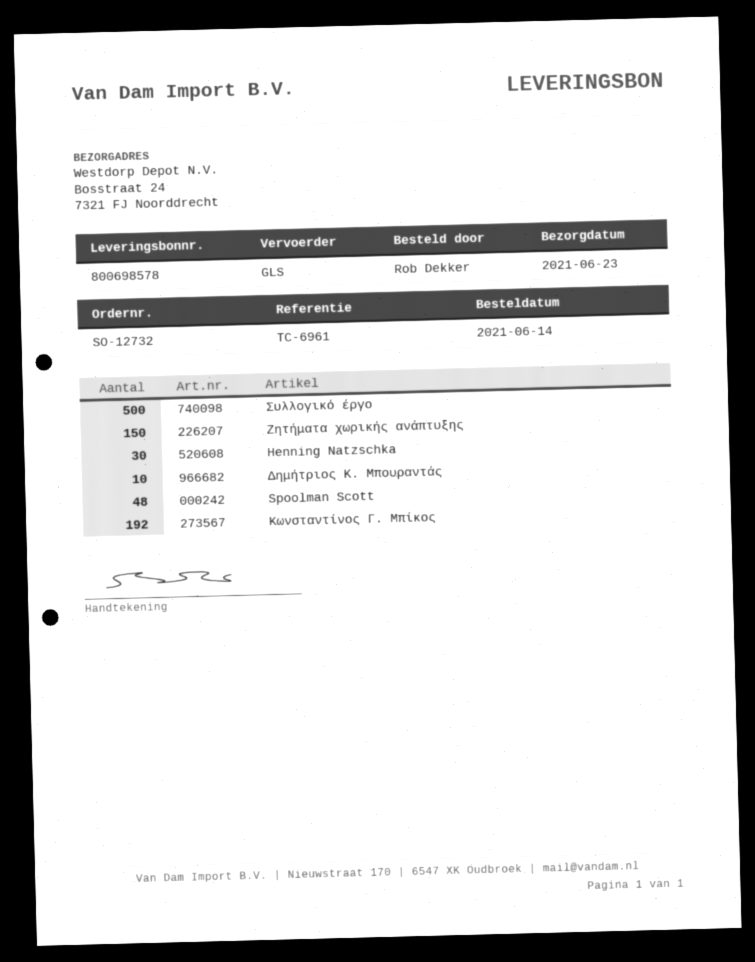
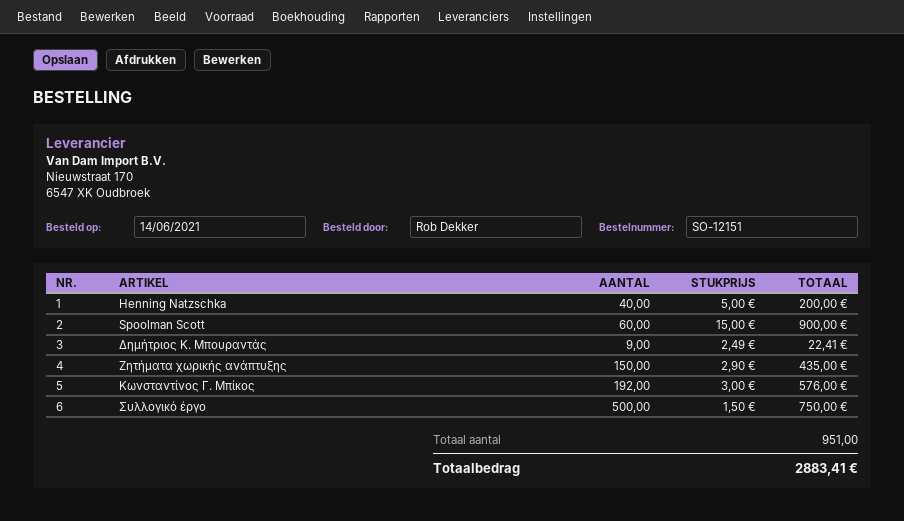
order number: SO-12732 -> SO-12151
Henning Natzschka: 30 -> 40
Δημήτριος Κ. Μπουραντάς: 10 -> 9
Spoolman Scott: 48 -> 60

